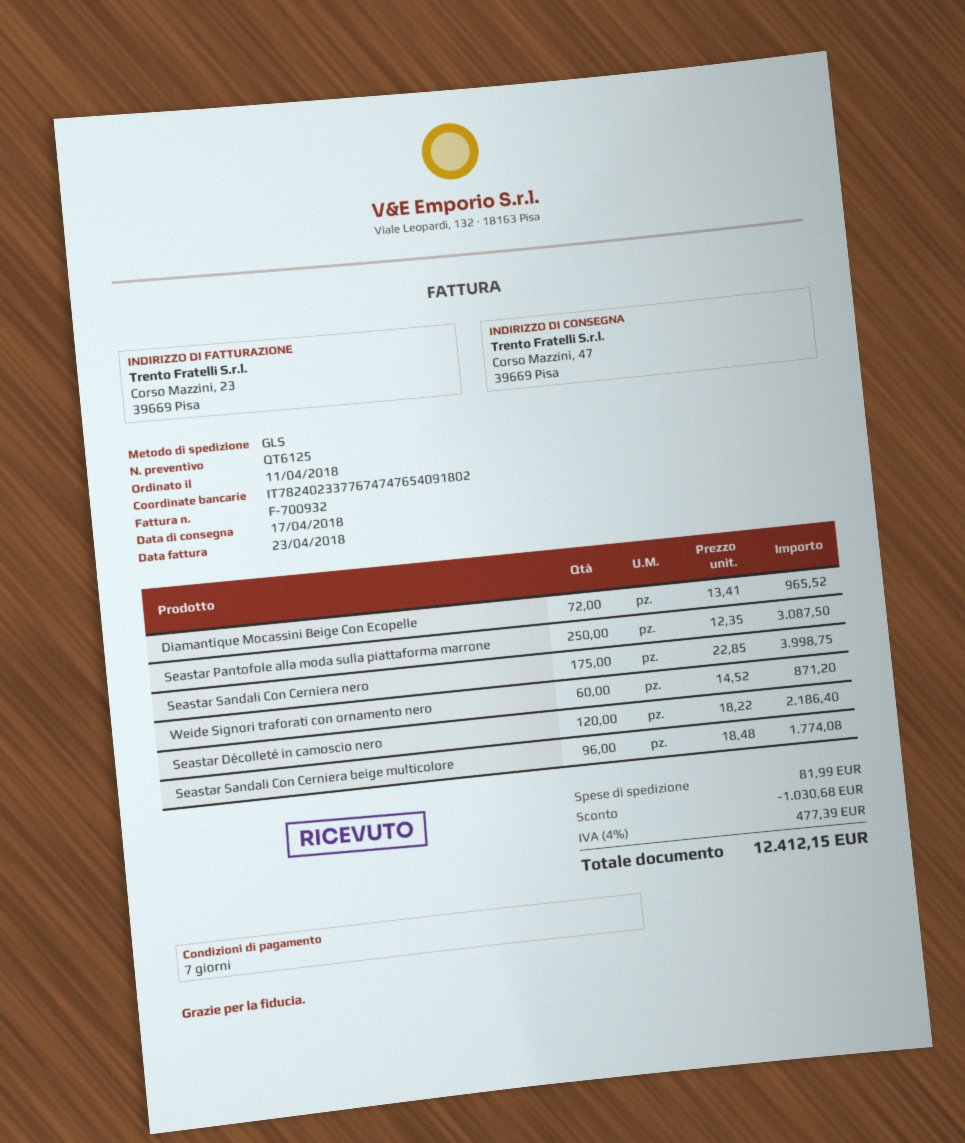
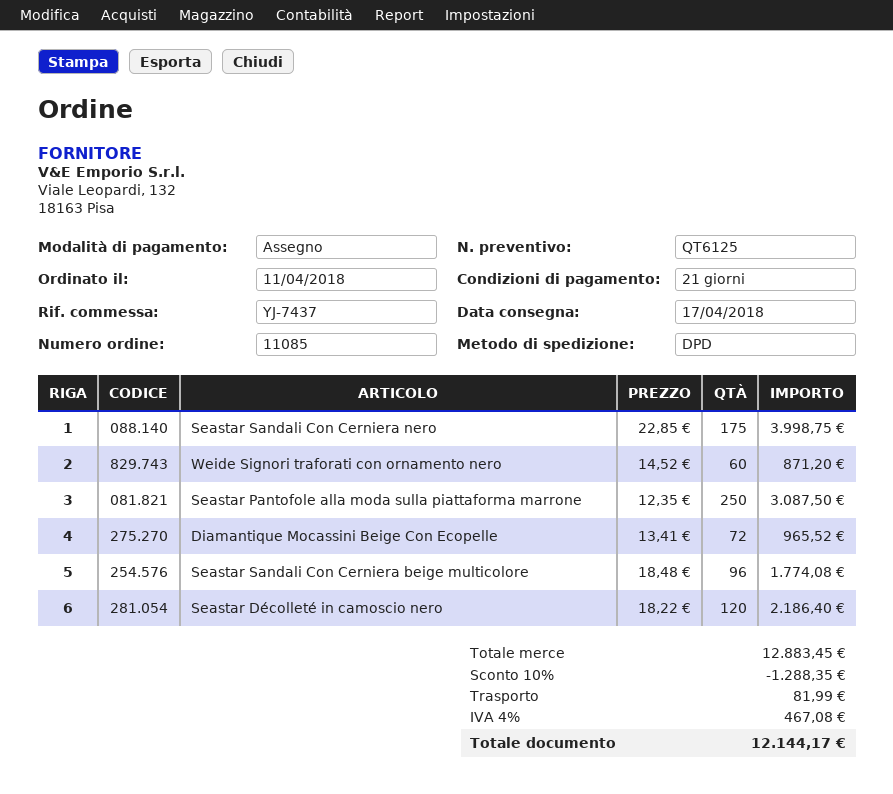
payment terms: 7 days -> 21 days
shipping method: GLS -> DPD
discount: 1030.68 -> 1288.35
tax: 4% = 477.39 -> 4% = 467.08
total: 12412.15 -> 12144.17

